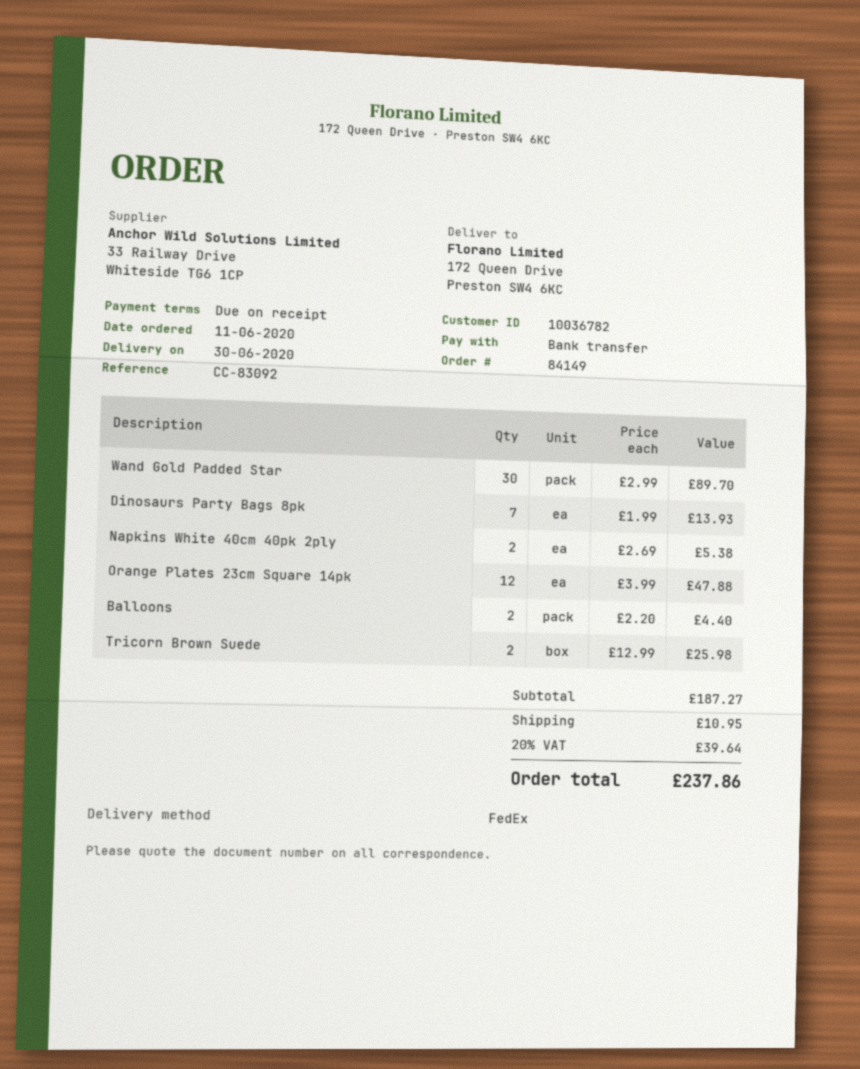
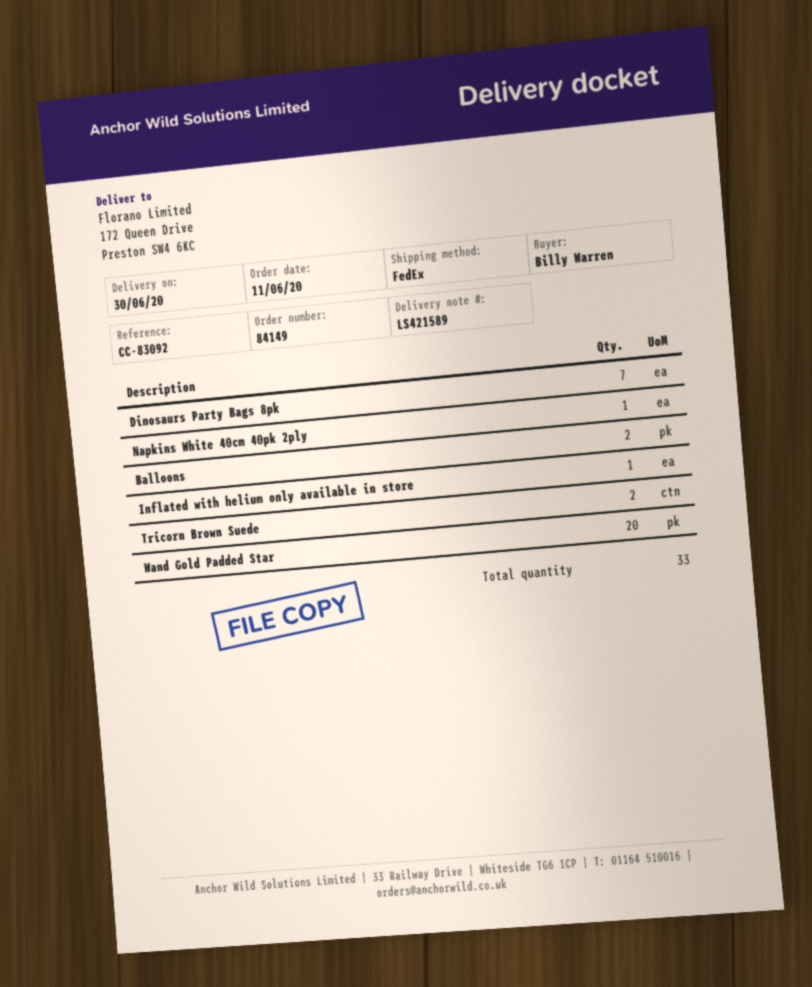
Wand Gold Padded Star: 30 -> 20
Napkins White 40cm 40pk 2ply: 2 -> 1
Orange Plates 23cm Square 14pk: 12 -> none
Inflated with helium only available in store: none -> 1

